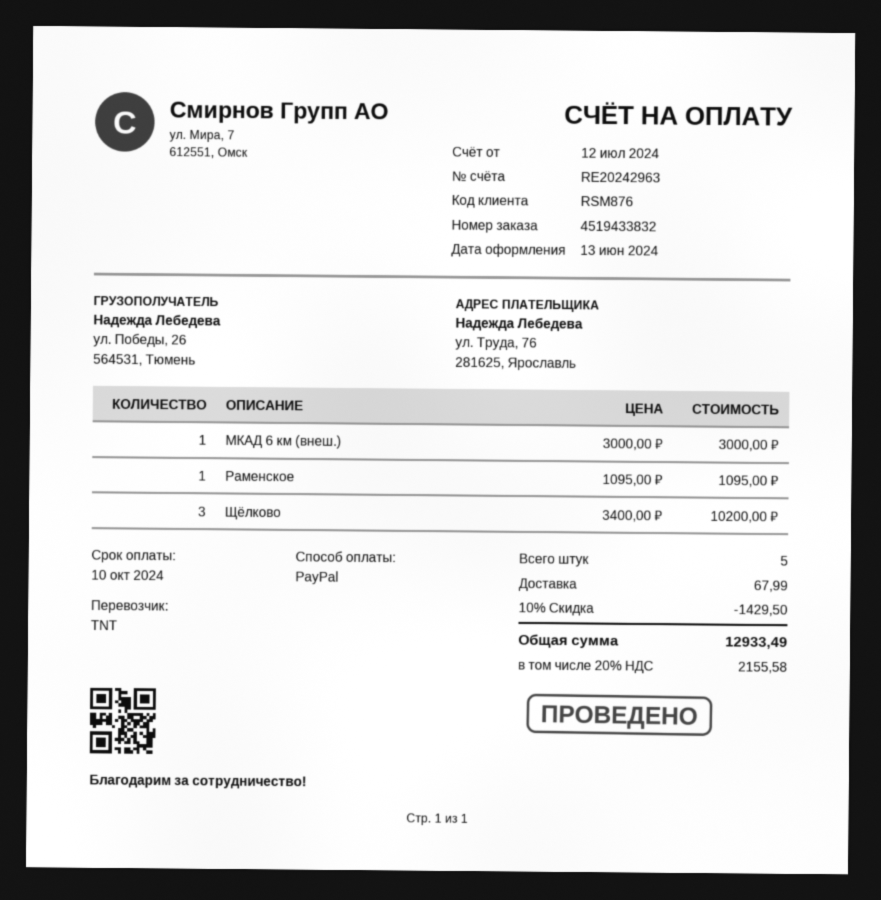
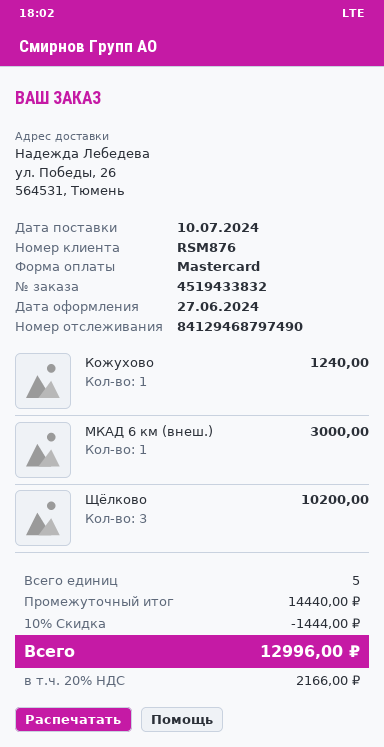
order date: 2024-06-13 -> 2024-06-27
payment method: PayPal -> Mastercard
Раменское: 1 for 1095.00 -> none
Кожухово: none -> 1 for 1240.00
discount: 10% = 1429.50 -> 10% = 1444.00
shipping: 67.99 -> none
tax: 20% = 2155.58 -> 20% = 2166.00
total: 12933.49 -> 12996.00

